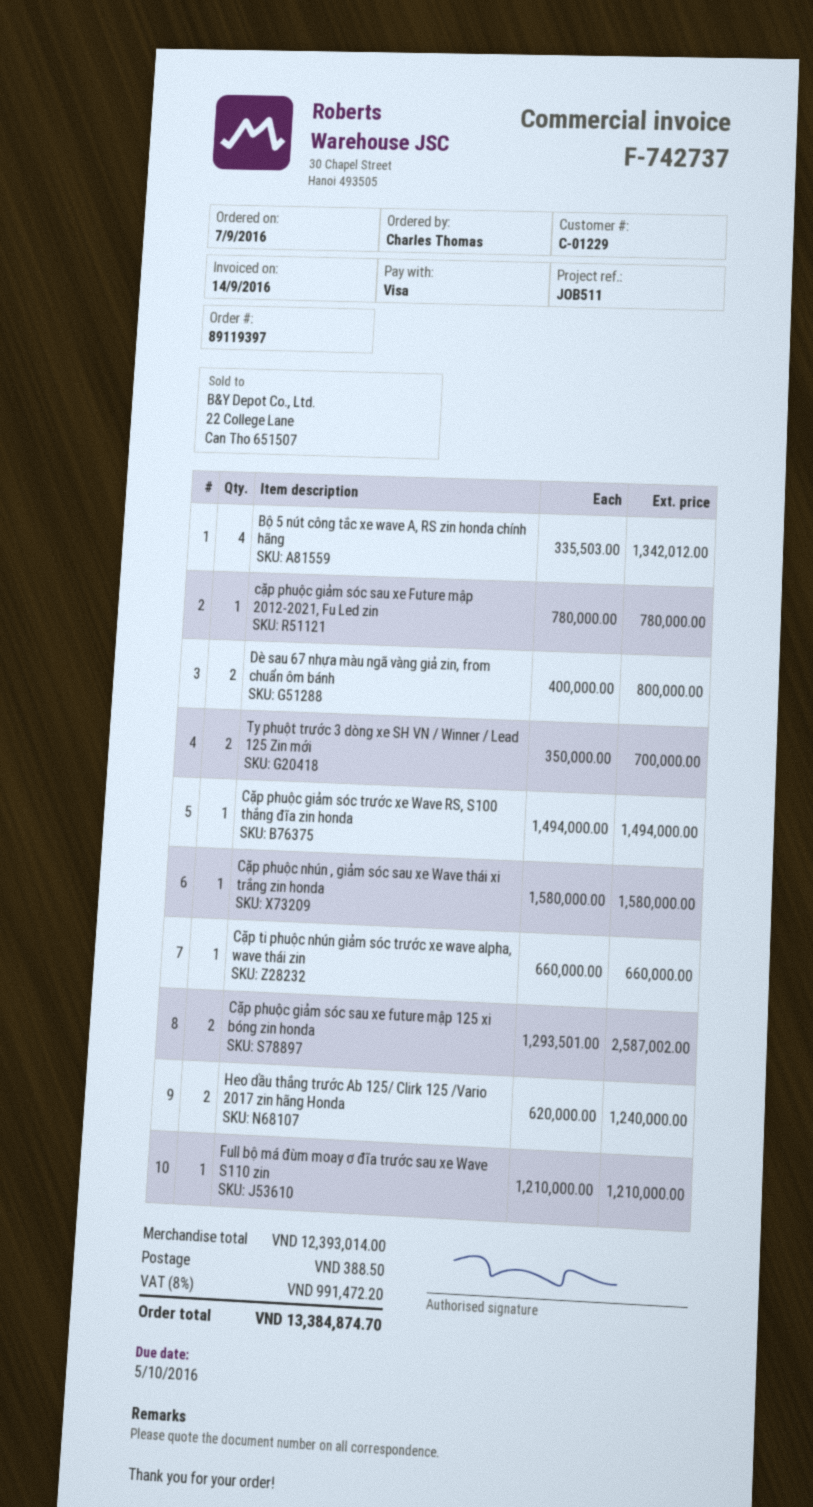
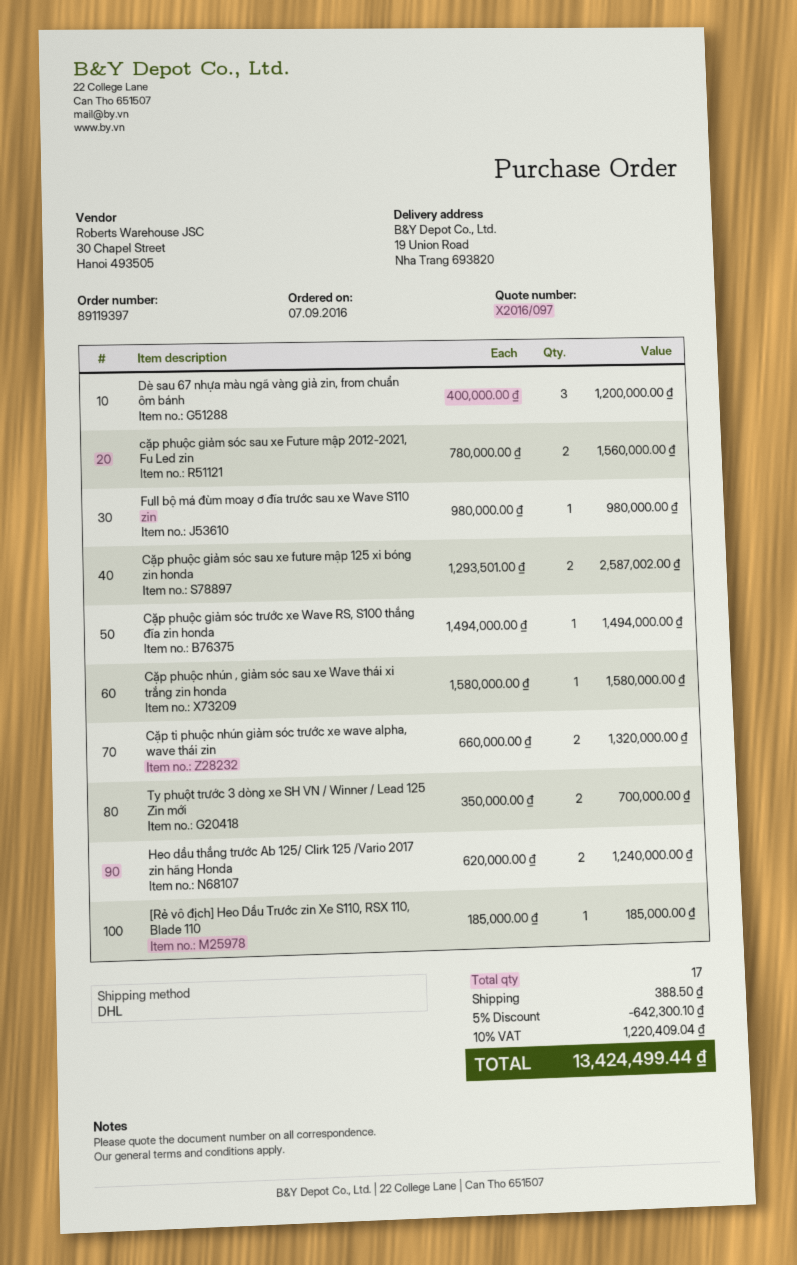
Bộ 5 nút công tắc xe wave A, RS zin honda chính hãng: 4 x 335503.00 = 1342012.00 -> none
cặp phuộc giảm sóc sau xe Future mập 2012-2021, Fu Led zin: 1 x 780000.00 = 780000.00 -> 2 x 780000.00 = 1560000.00
Dè sau 67 nhựa màu ngã vàng giả zin, from chuẩn ôm bánh: 2 x 400000.00 = 800000.00 -> 3 x 400000.00 = 1200000.00
Cặp ti phuộc nhún giảm sóc trước xe wave alpha, wave thái zin: 1 x 660000.00 = 660000.00 -> 2 x 660000.00 = 1320000.00
Full bộ má đùm moay ơ đĩa trước sau xe Wave S110 zin: 1 x 1210000.00 = 1210000.00 -> 1 x 980000.00 = 980000.00
[Rẻ vô địch] Heo Dầu Trước zin Xe S110, RSX 110, Blade 110: none -> 1 x 185000.00 = 185000.00
discount: none -> 5% = 642300.10
tax: 8% = 991472.20 -> 10% = 1220409.04
total: 13384874.70 -> 13424499.44

